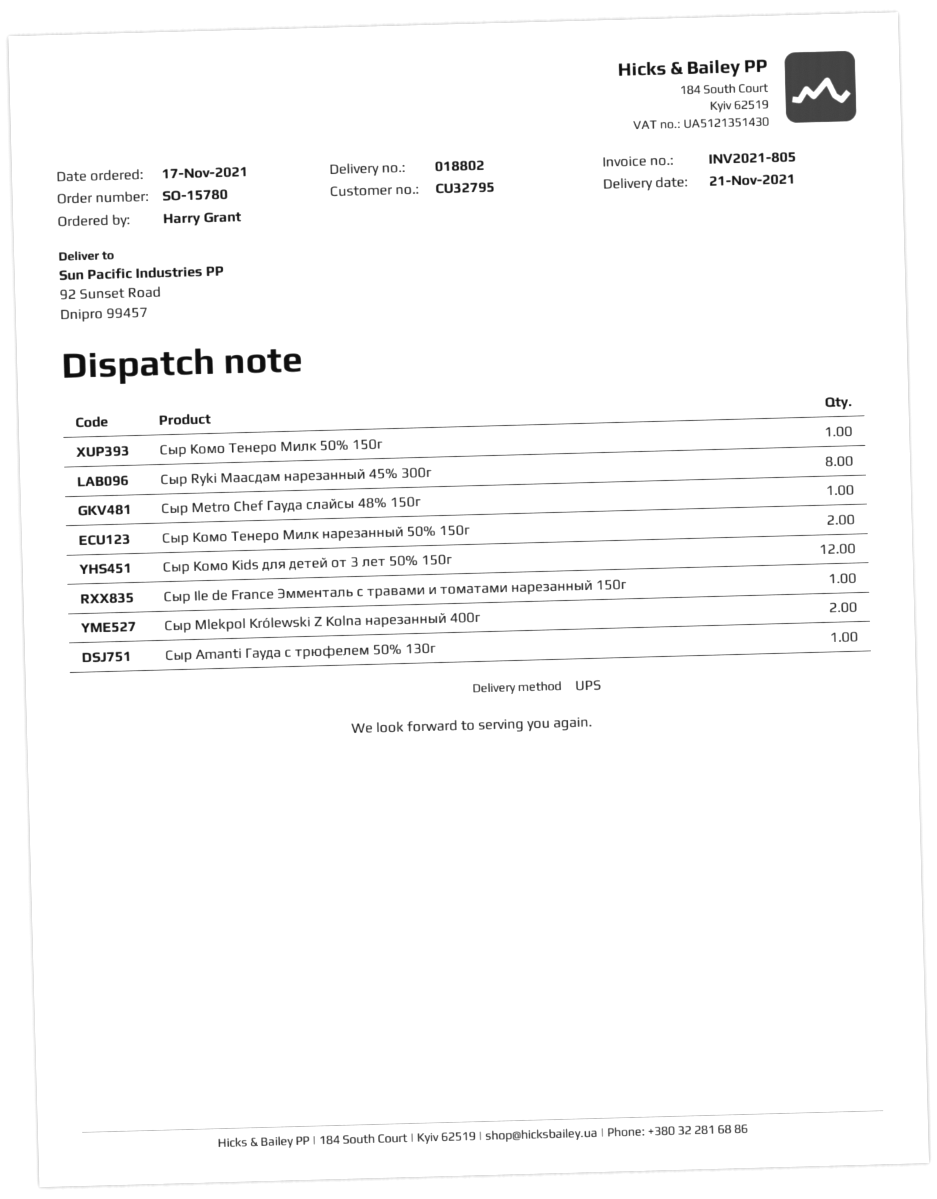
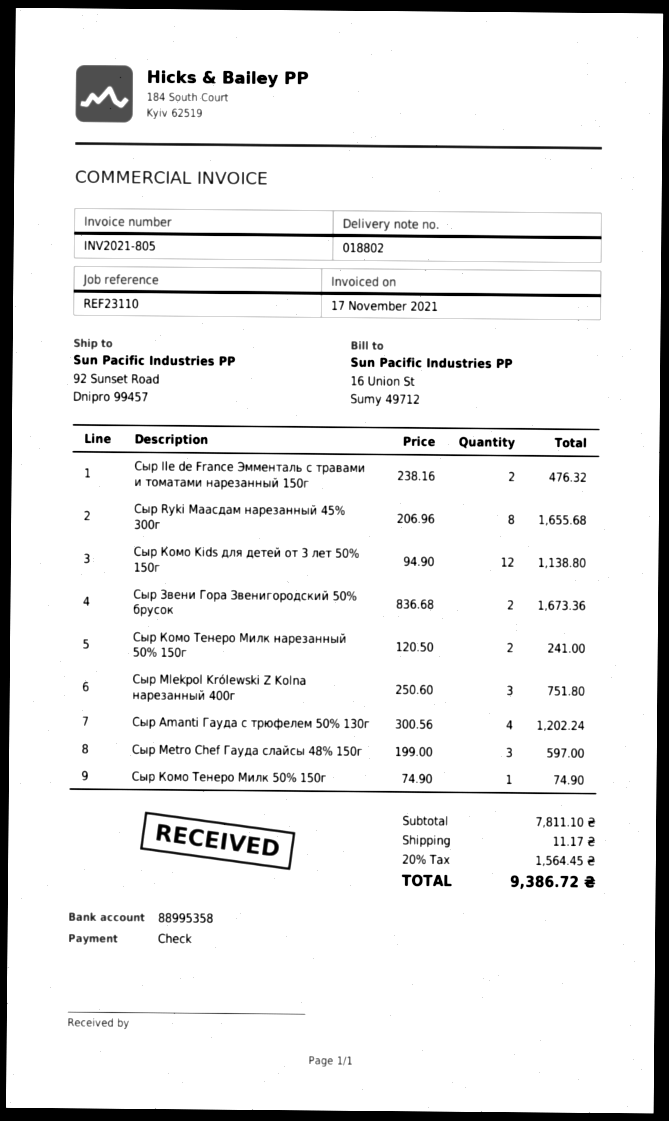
Сыр Metro Chef Гауда слайсы 48% 150г: 1 -> 3
Сыр Ile de France Эмменталь с травами и томатами нарезанный 150г: 1 -> 2
Сыр Mlekpol Królewski Z Kolna нарезанный 400г: 2 -> 3
Сыр Amanti Гауда с трюфелем 50% 130г: 1 -> 4
Сыр Звени Гора Звенигородский 50% брусок: none -> 2

